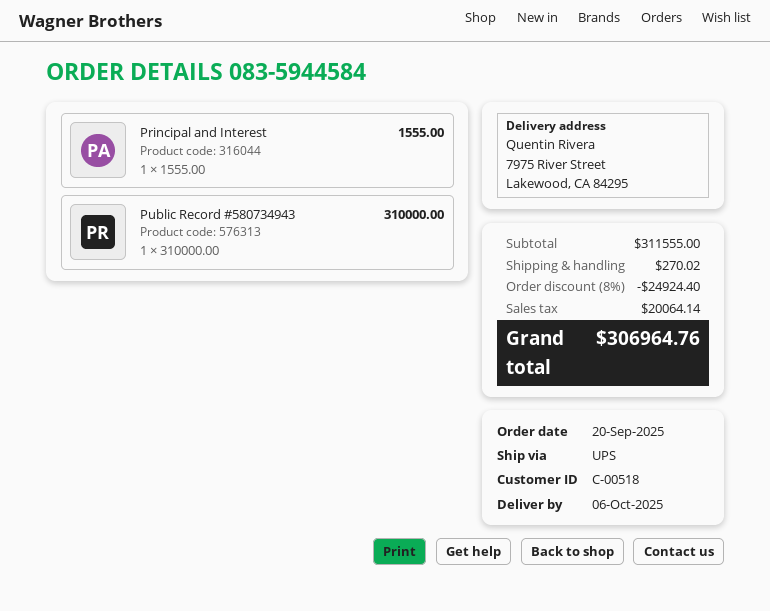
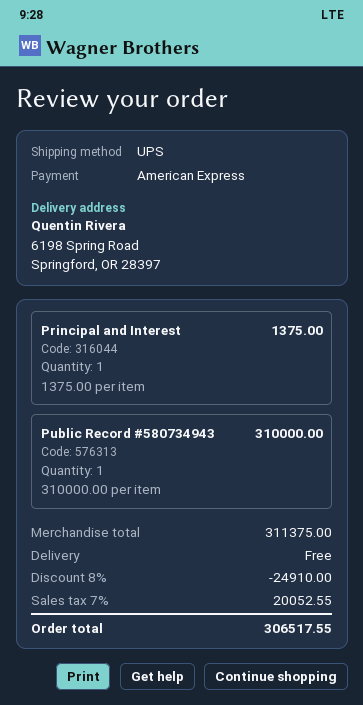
ship to: 7975 River Street, Lakewood, CA 84295 -> 6198 Spring Road, Springford, OR 28397
Principal and Interest: 1 x 1555.00 = 1555.00 -> 1 x 1375.00 = 1375.00
subtotal: 311555.00 -> 311375.00
discount: 8% = 24924.40 -> 8% = 24910.00
shipping: 270.02 -> 0.00
tax: 20064.14 -> 20052.55
total: 306964.76 -> 306517.55

